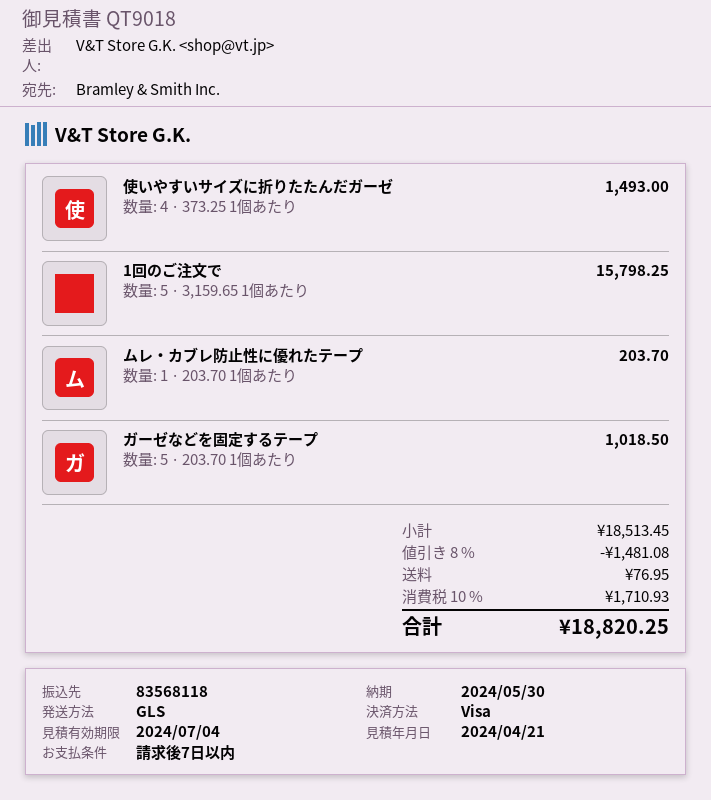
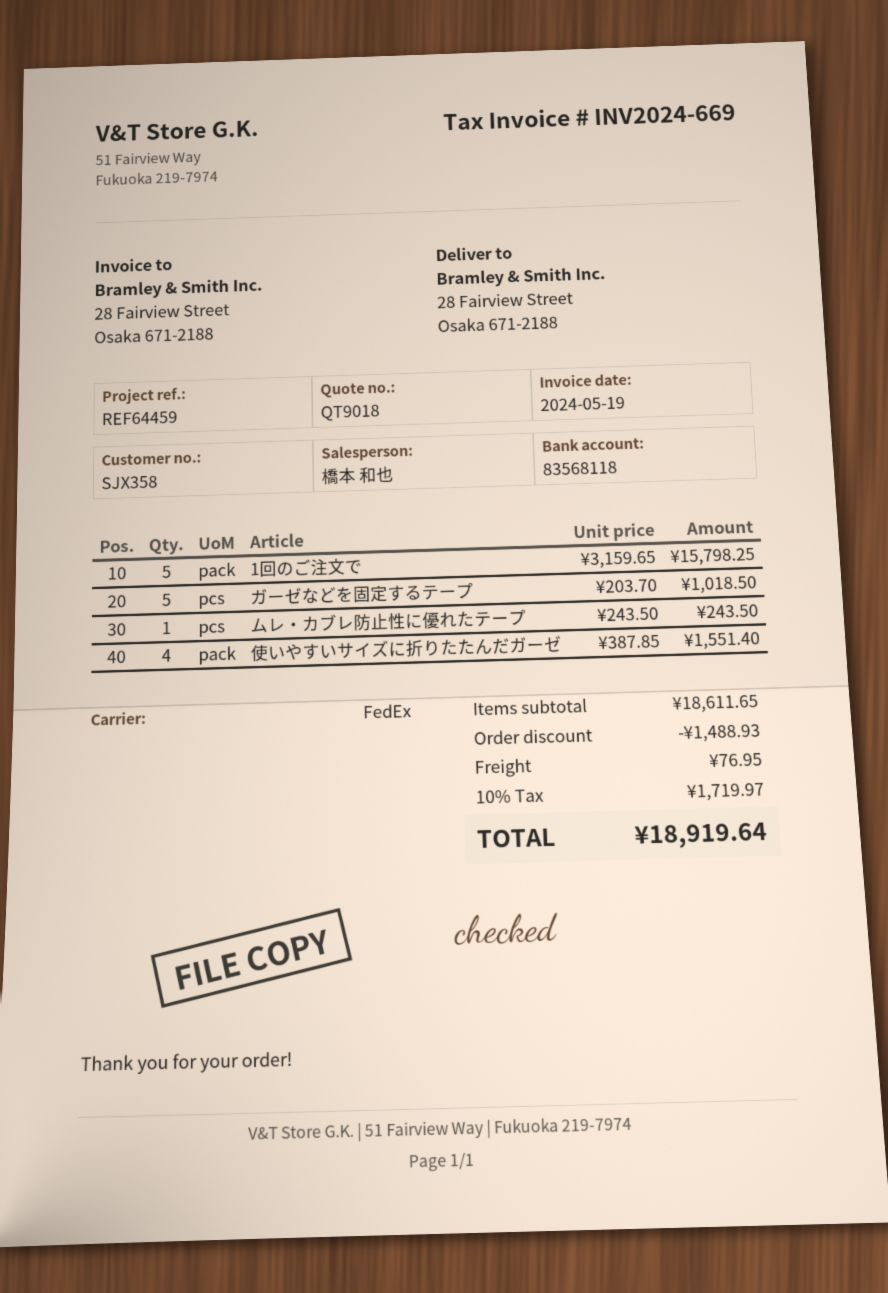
shipping method: GLS -> FedEx
使いやすいサイズに折りたたんだガーゼ: 4 x 373.25 = 1493.00 -> 4 x 387.85 = 1551.40
ムレ・カブレ防止性に優れたテープ: 1 x 203.70 = 203.70 -> 1 x 243.50 = 243.50
subtotal: 18513.45 -> 18611.65
discount: 1481.08 -> 1488.93
tax: 10% = 1710.93 -> 10% = 1719.97
total: 18820.25 -> 18919.64

